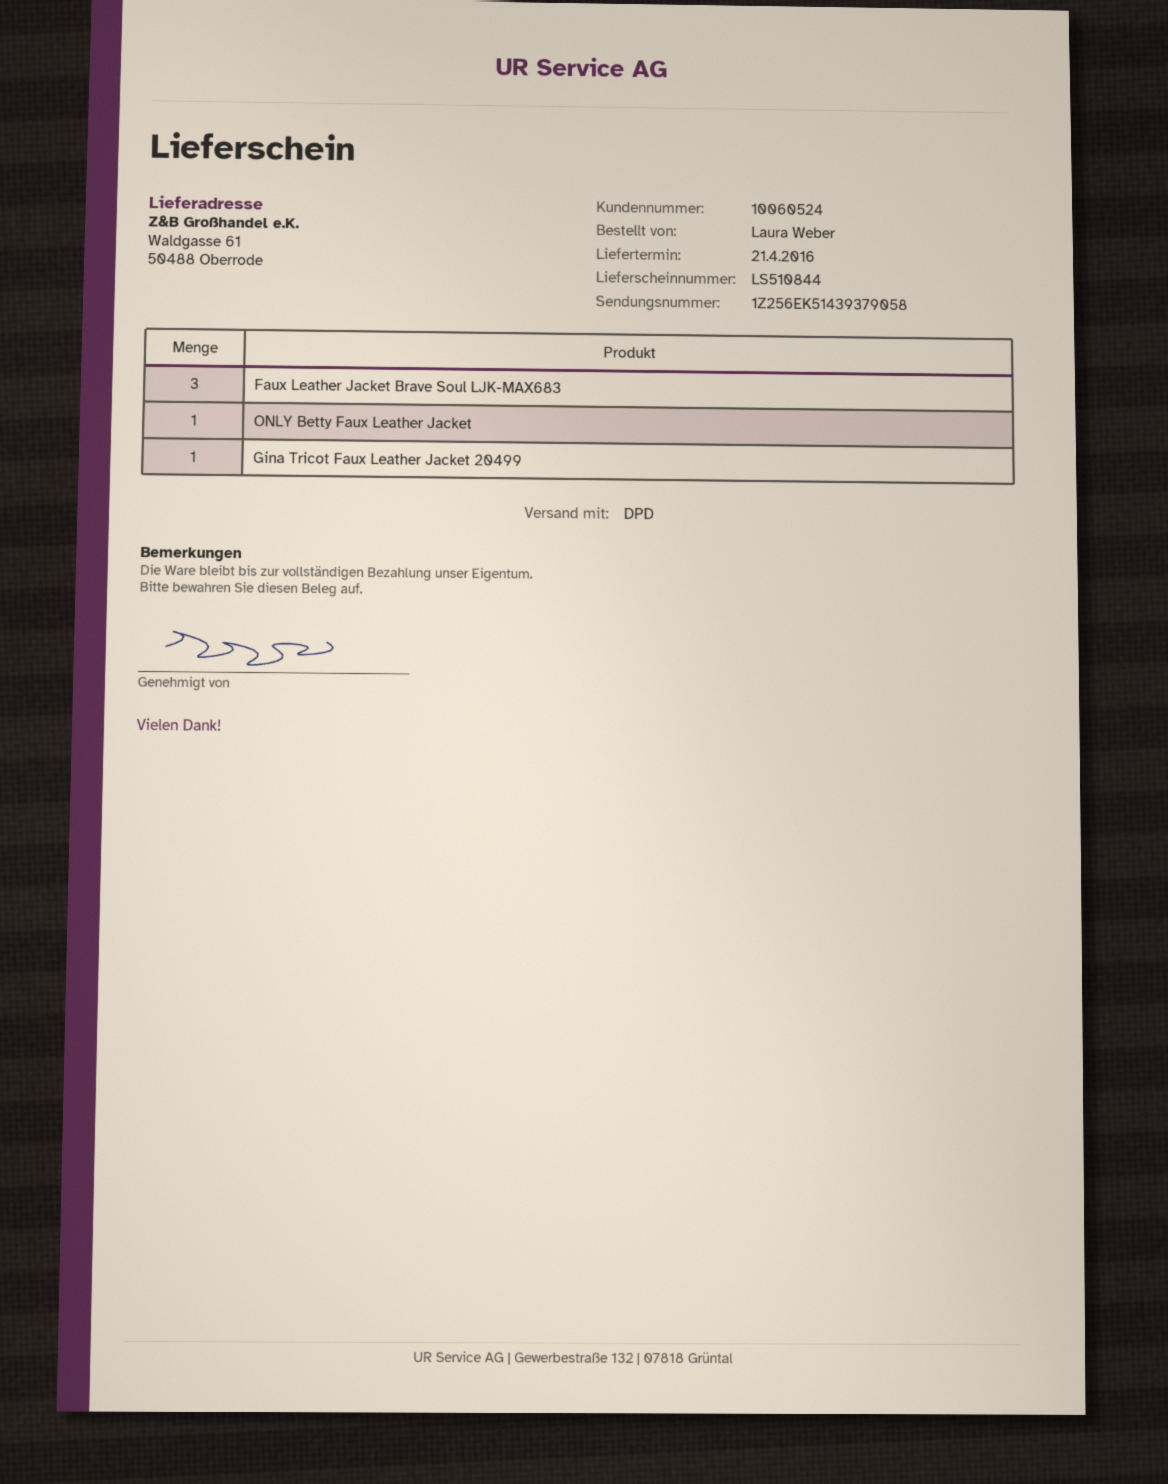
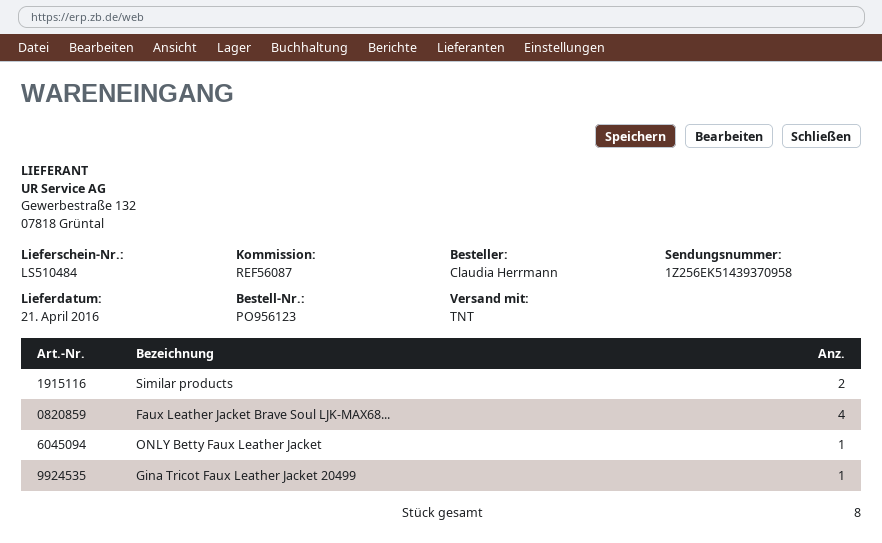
delivery note number: LS510844 -> LS510484
ordered by: Laura Weber -> Claudia Herrmann
shipping method: DPD -> TNT
tracking number: 1Z256EK51439379058 -> 1Z256EK51439370958
Faux Leather Jacket Brave Soul LJK-MAX683: 3 -> 4
Similar products: none -> 2

